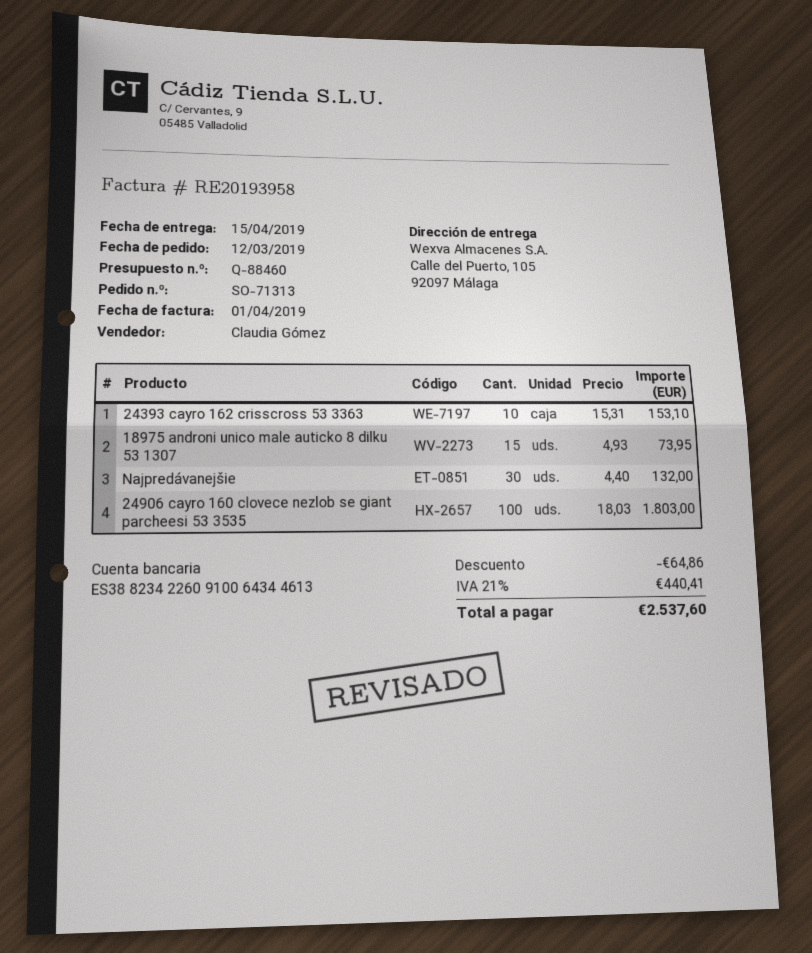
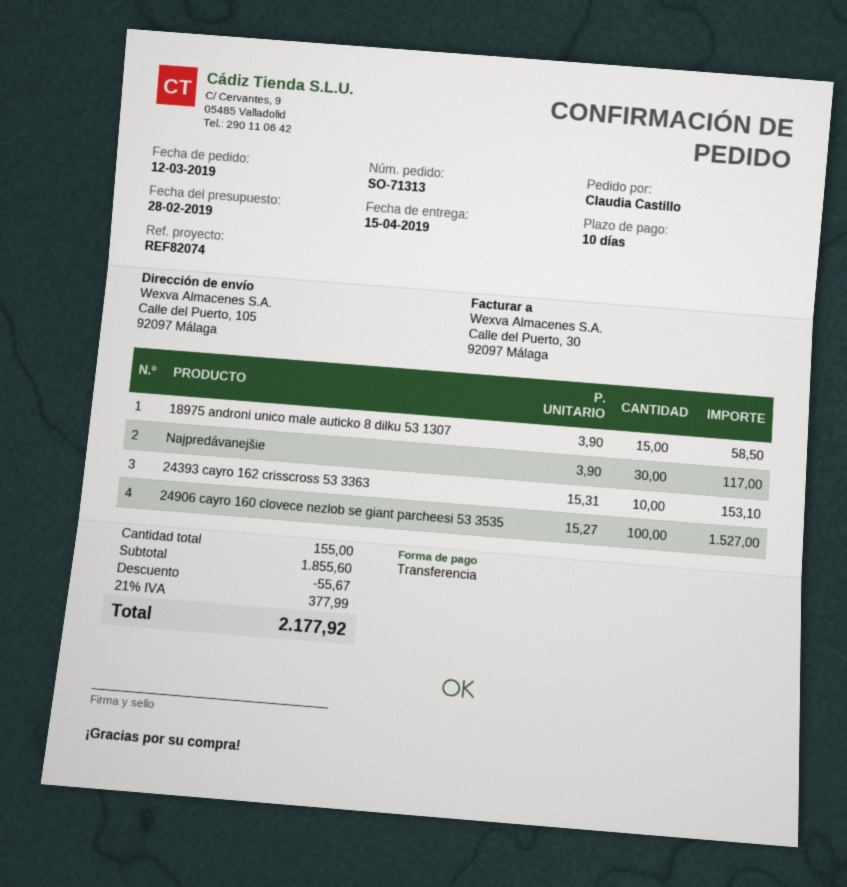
18975 androni unico male auticko 8 dilku 53 1307: 15 x 4.93 = 73.95 -> 15 x 3.90 = 58.50
Najpredávanejšie: 30 x 4.40 = 132.00 -> 30 x 3.90 = 117.00
24906 cayro 160 clovece nezlob se giant parcheesi 53 3535: 100 x 18.03 = 1803.00 -> 100 x 15.27 = 1527.00
discount: 64.86 -> 55.67
tax: 21% = 440.41 -> 21% = 377.99
total: 2537.60 -> 2177.92

